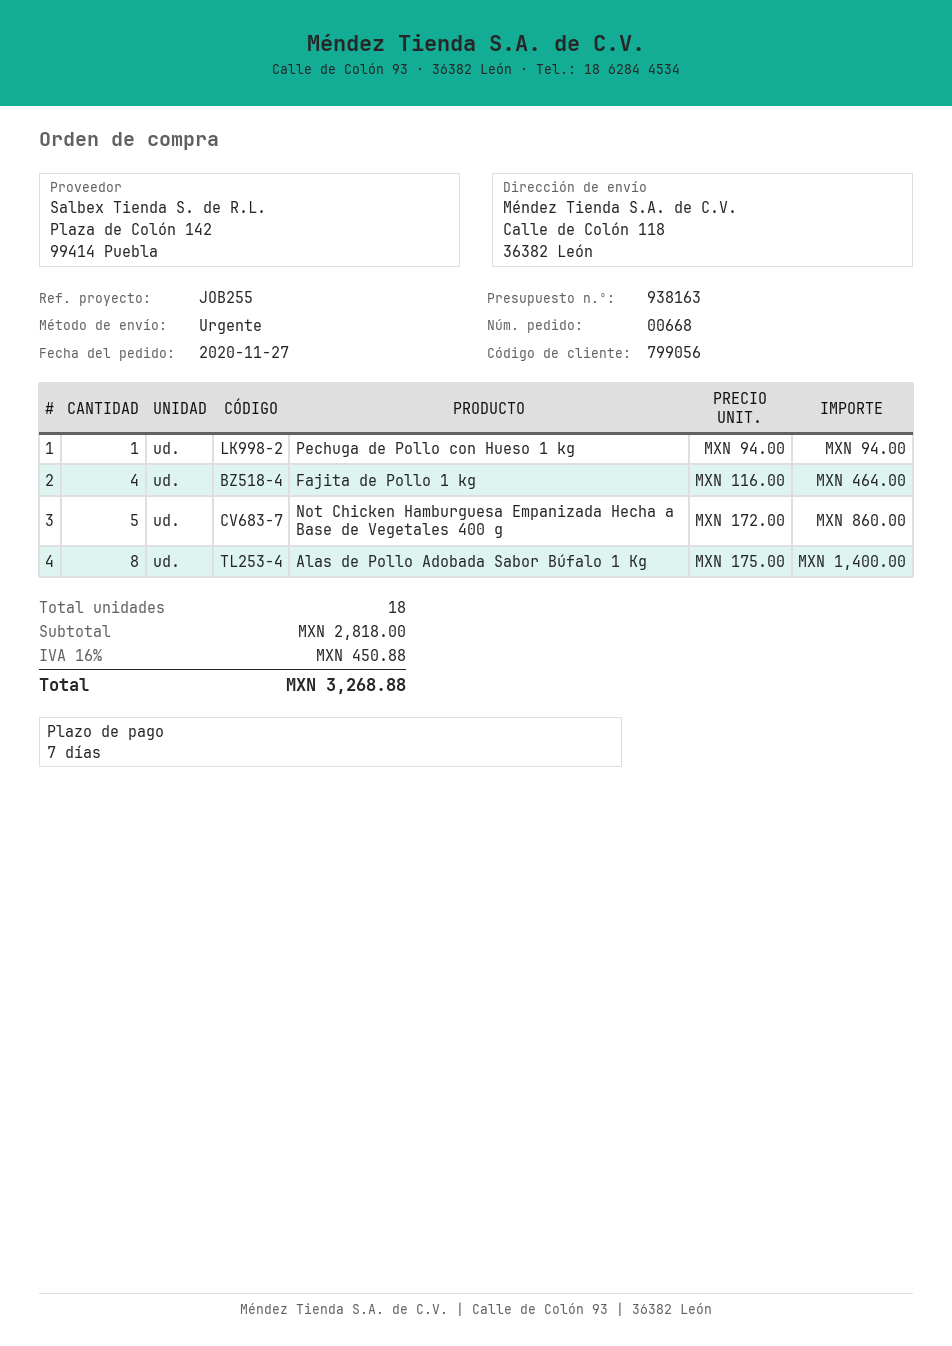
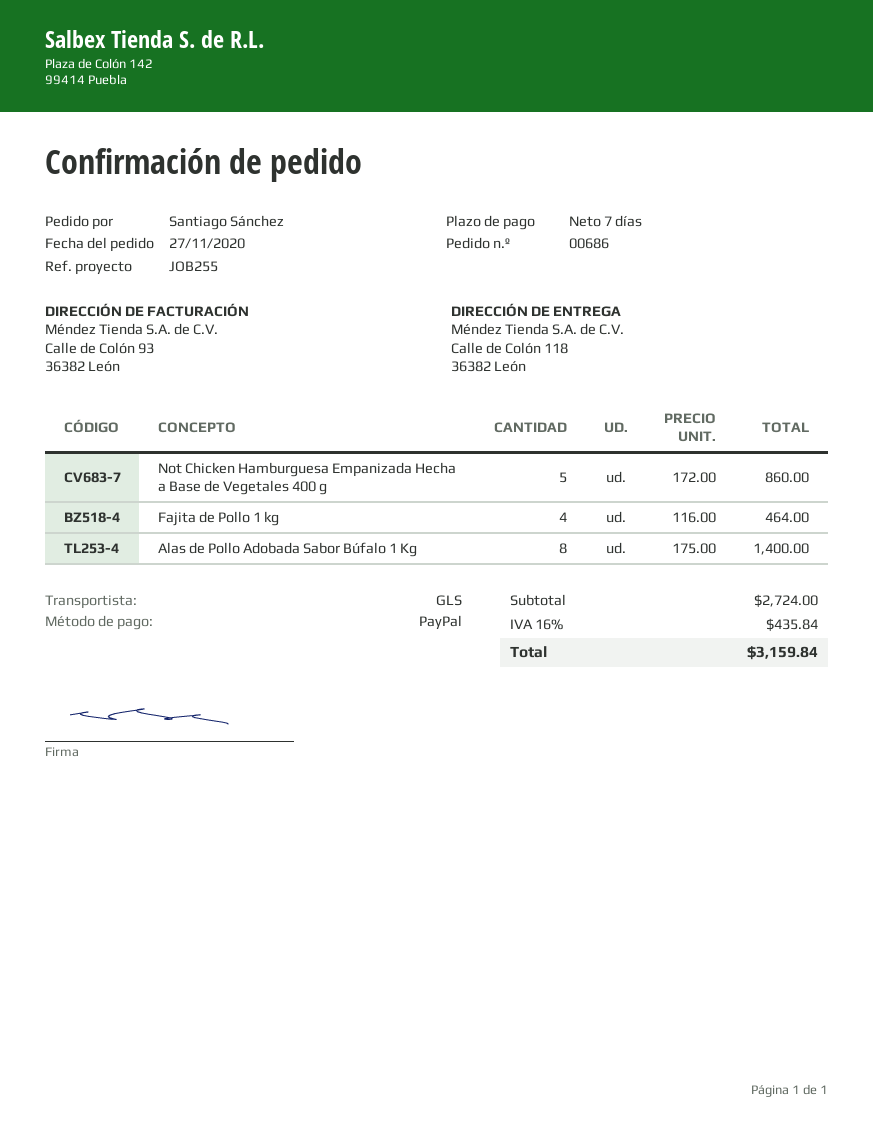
order number: 00668 -> 00686
shipping method: express -> GLS
Pechuga de Pollo con Hueso 1 kg: 1 x 94.00 = 94.00 -> none
subtotal: 2818.00 -> 2724.00
tax: 16% = 450.88 -> 16% = 435.84
total: 3268.88 -> 3159.84

